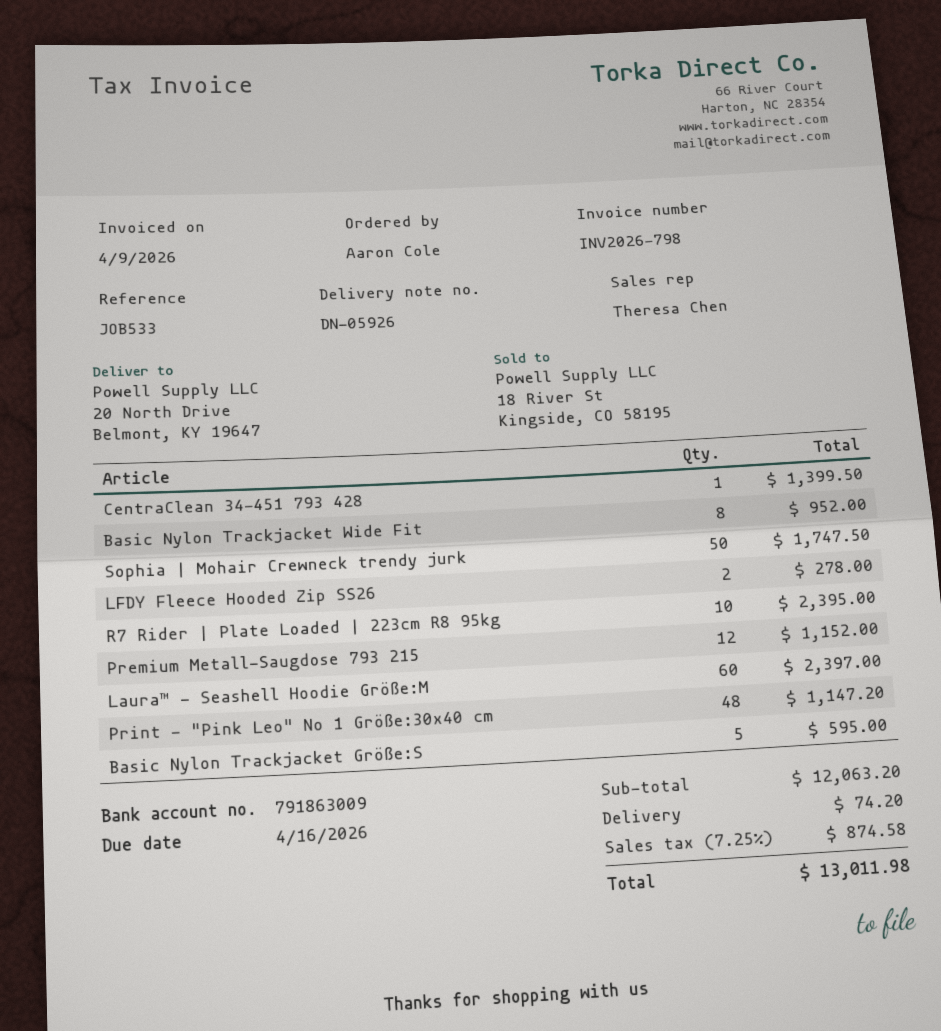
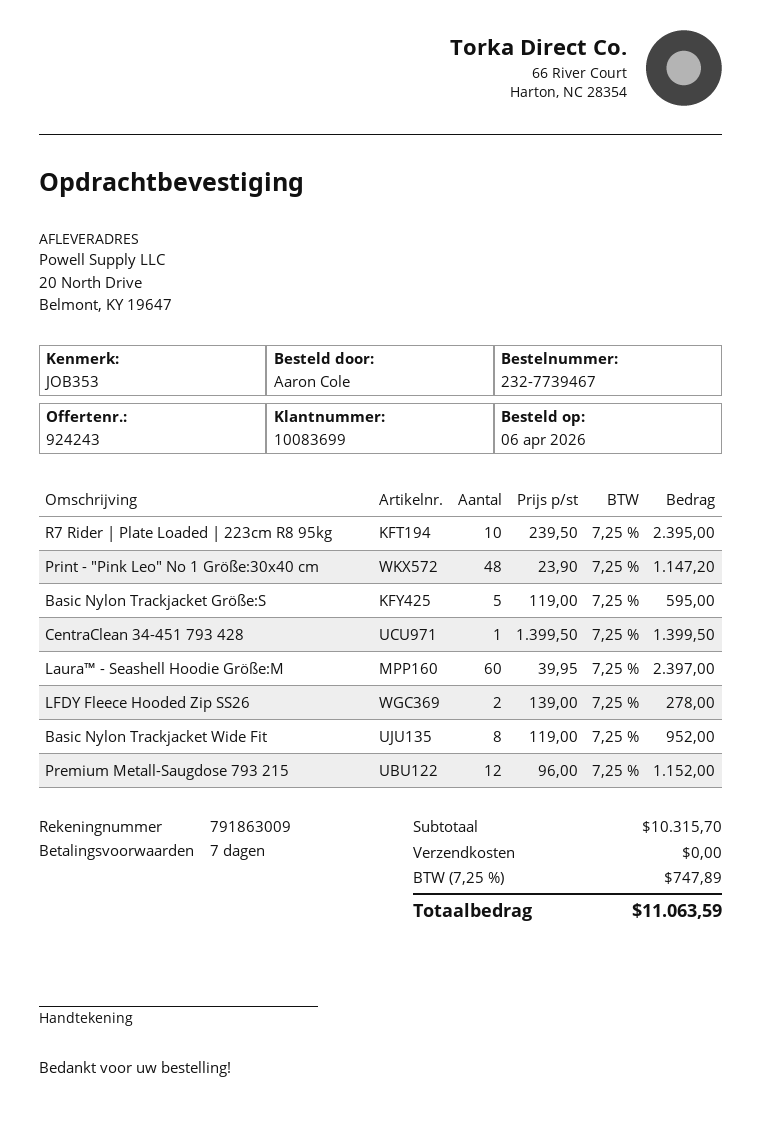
reference: JOB533 -> JOB353
Sophia | Mohair Crewneck trendy jurk: 50 for 1747.50 -> none
subtotal: 12063.20 -> 10315.70
shipping: 74.20 -> 0.00
tax: 7.25% = 874.58 -> 7.25% = 747.89
total: 13011.98 -> 11063.59

